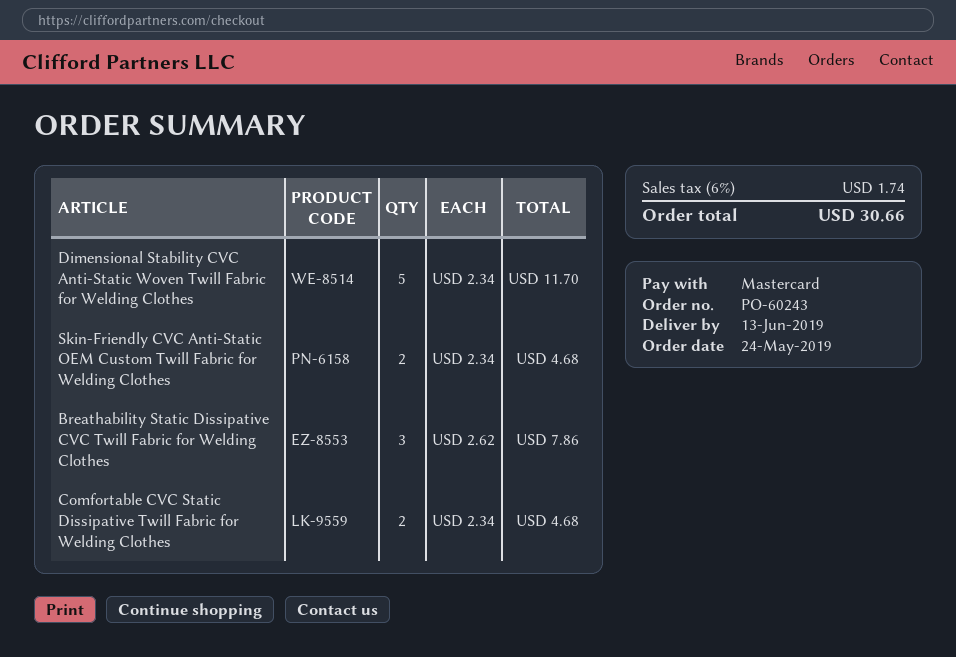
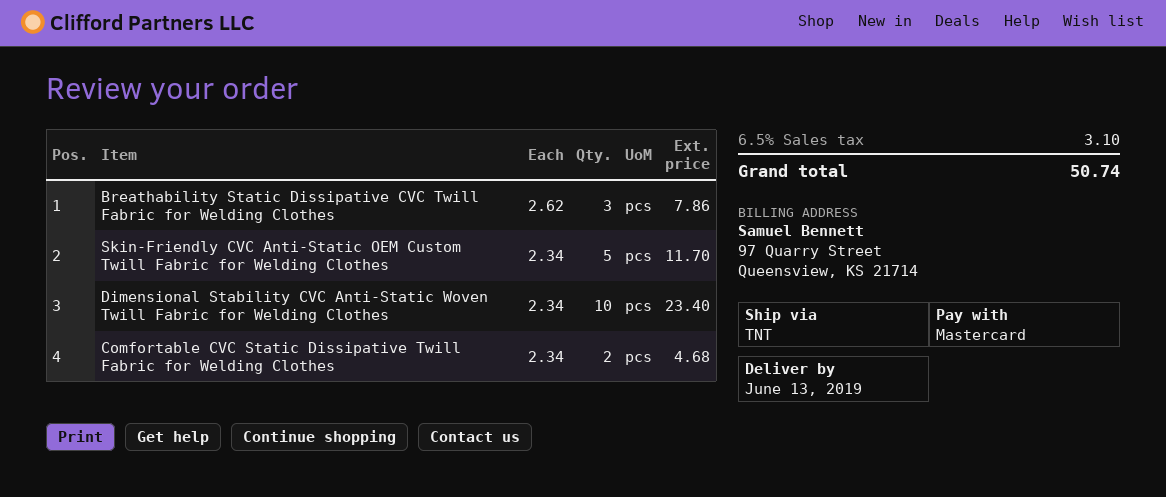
Dimensional Stability CVC Anti-Static Woven Twill Fabric for Welding Clothes: 5 x 2.34 = 11.70 -> 10 x 2.34 = 23.40
Skin-Friendly CVC Anti-Static OEM Custom Twill Fabric for Welding Clothes: 2 x 2.34 = 4.68 -> 5 x 2.34 = 11.70
tax: 6% = 1.74 -> 6.5% = 3.10
total: 30.66 -> 50.74

